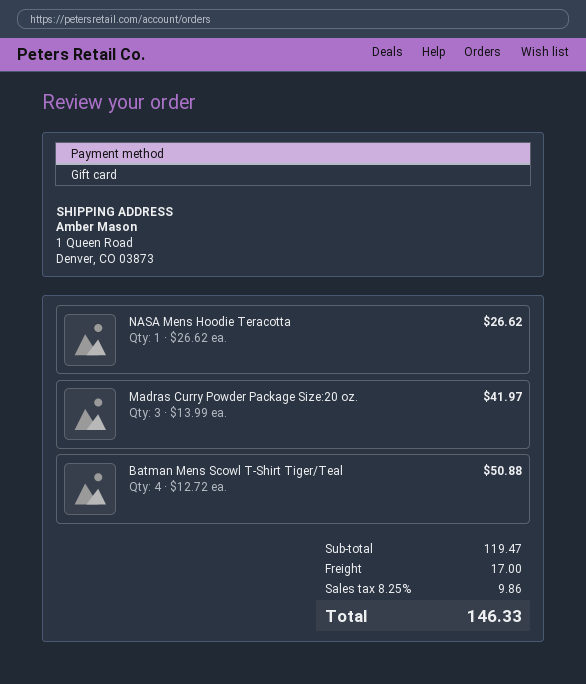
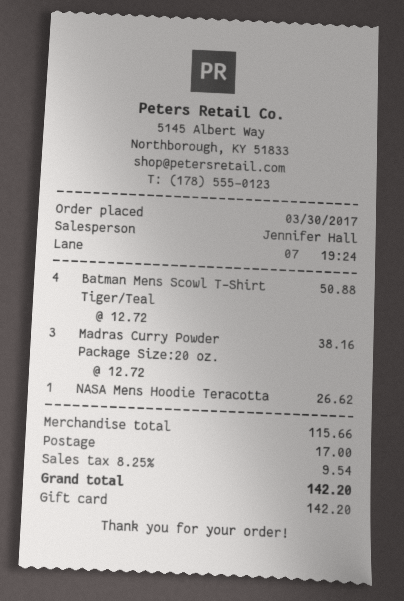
Madras Curry Powder Package Size:20 oz.: 3 x 13.99 = 41.97 -> 3 x 12.72 = 38.16
subtotal: 119.47 -> 115.66
tax: 8.25% = 9.86 -> 8.25% = 9.54
total: 146.33 -> 142.20

